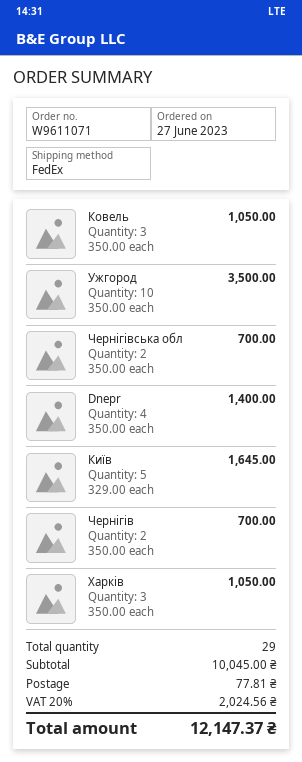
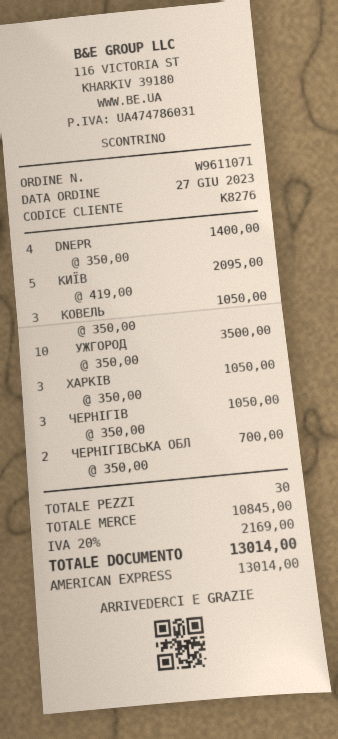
Київ: 5 x 329.00 = 1645.00 -> 5 x 419.00 = 2095.00
Чернігів: 2 x 350.00 = 700.00 -> 3 x 350.00 = 1050.00
total quantity: 29 -> 30
subtotal: 10045.00 -> 10845.00
shipping: 77.81 -> none
tax: 20% = 2024.56 -> 20% = 2169.00
total: 12147.37 -> 13014.00

